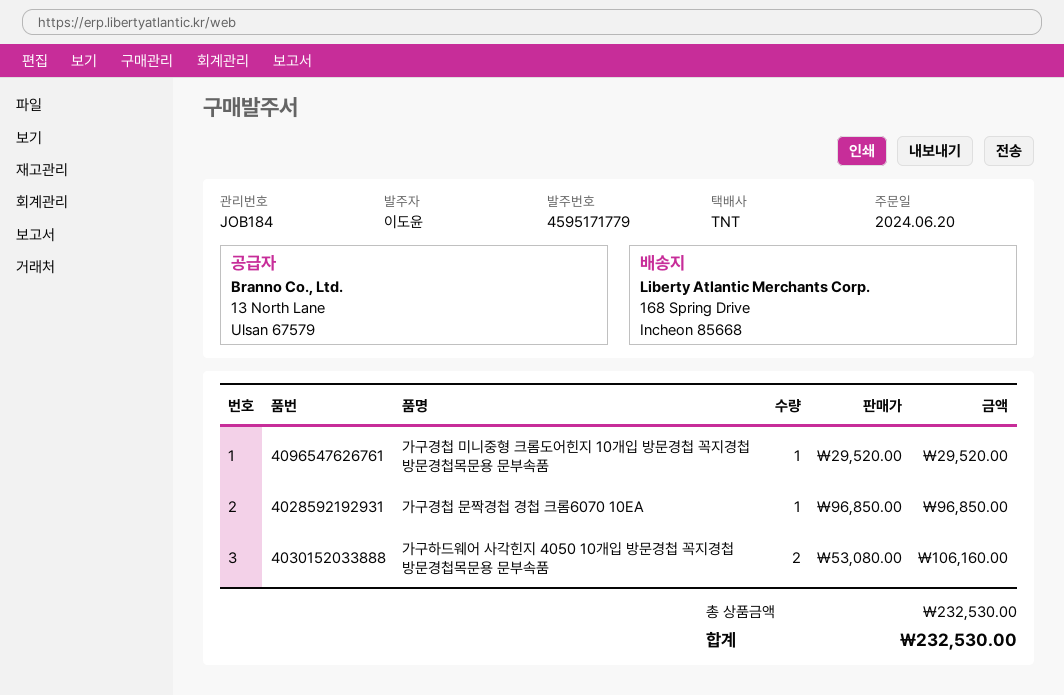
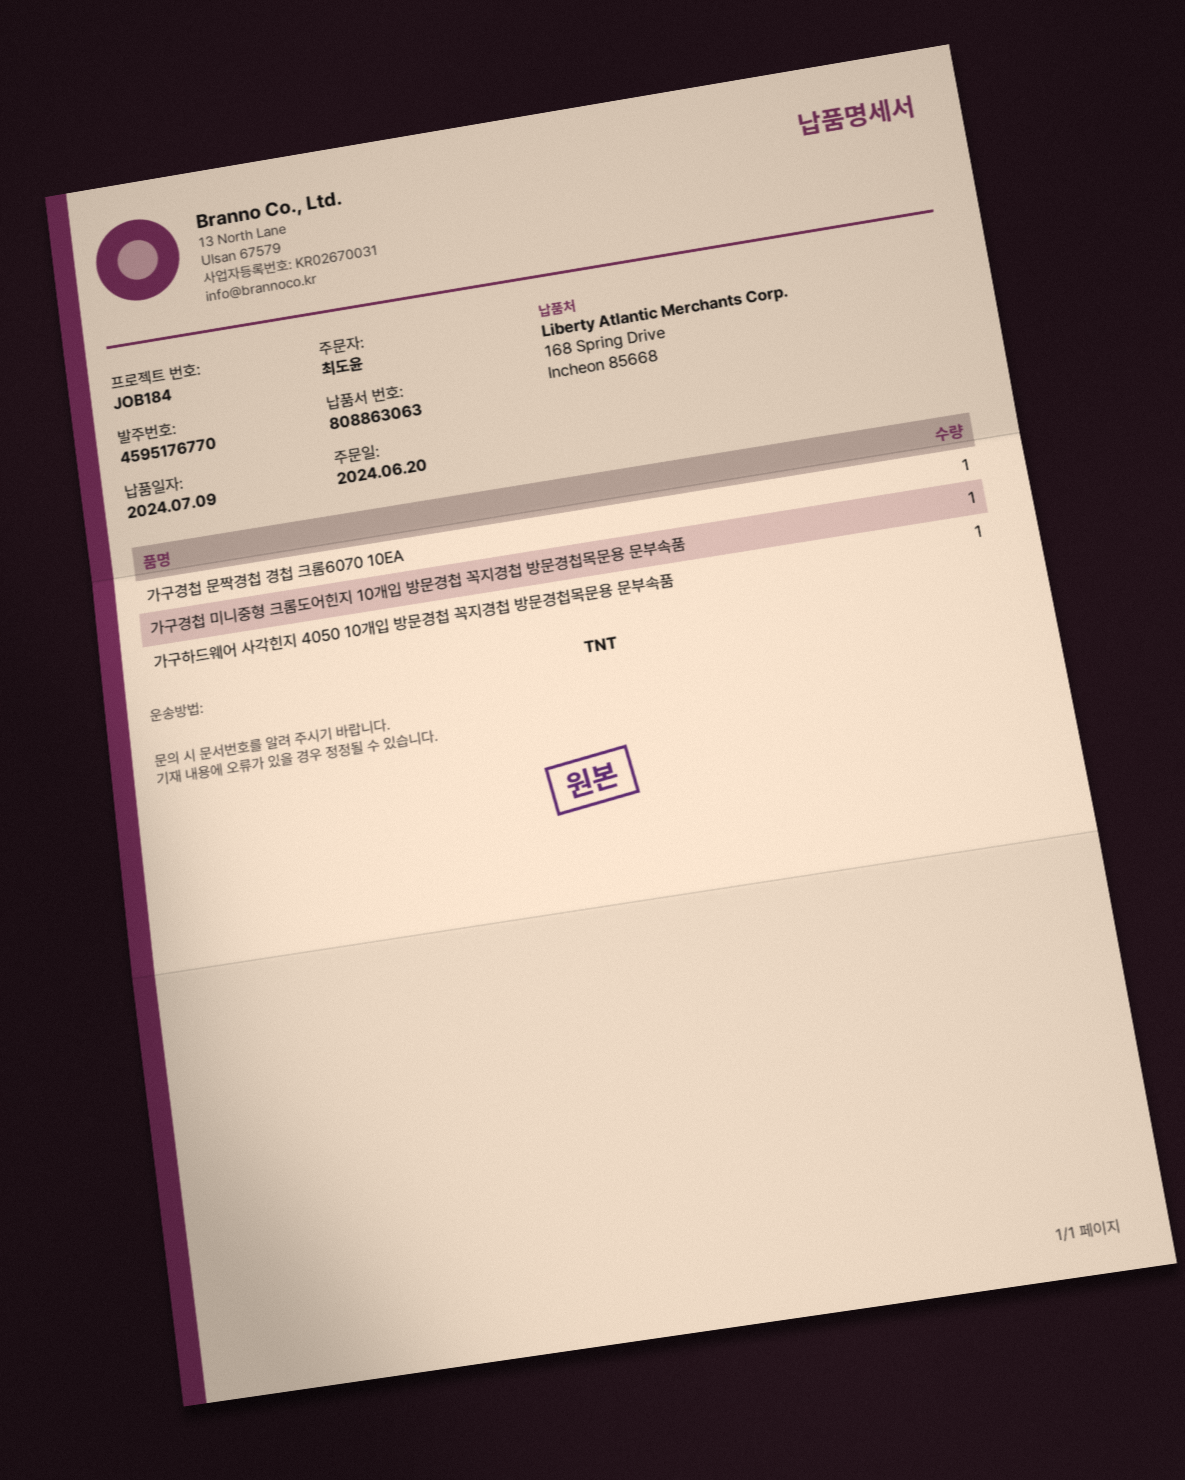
order number: 4595171779 -> 4595176770
ordered by: 이도윤 -> 최도윤
가구하드웨어 사각힌지 4050 10개입 방문경첩 꼭지경첩 방문경첩목문용 문부속품: 2 -> 1

